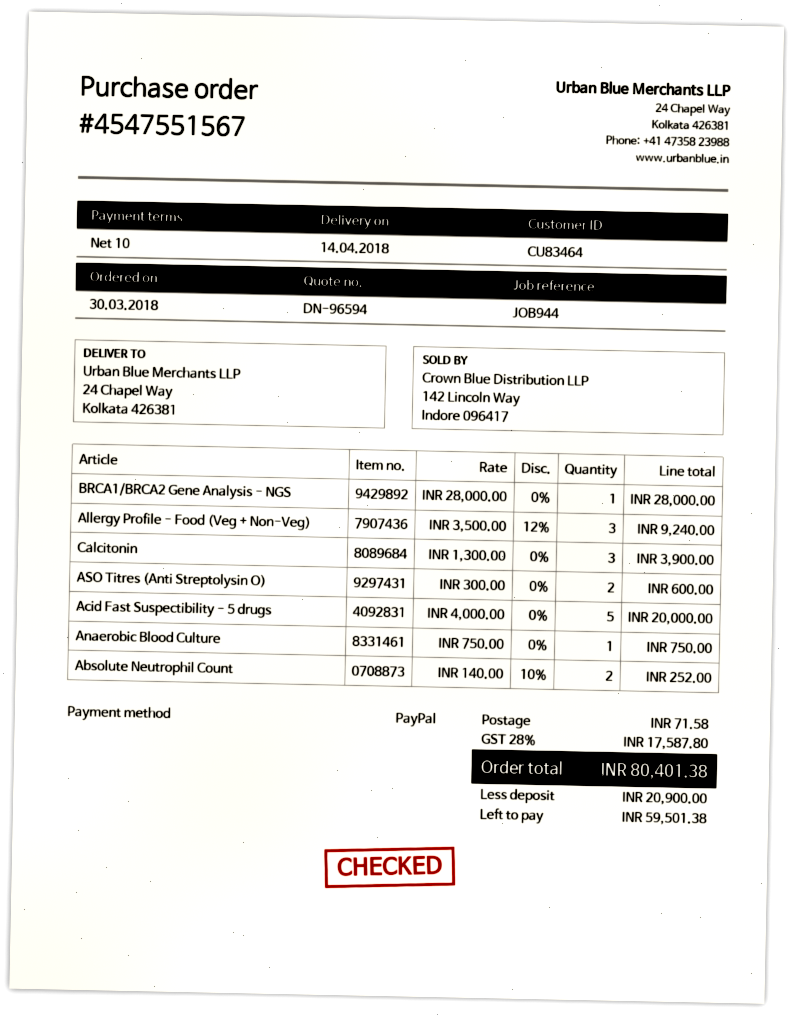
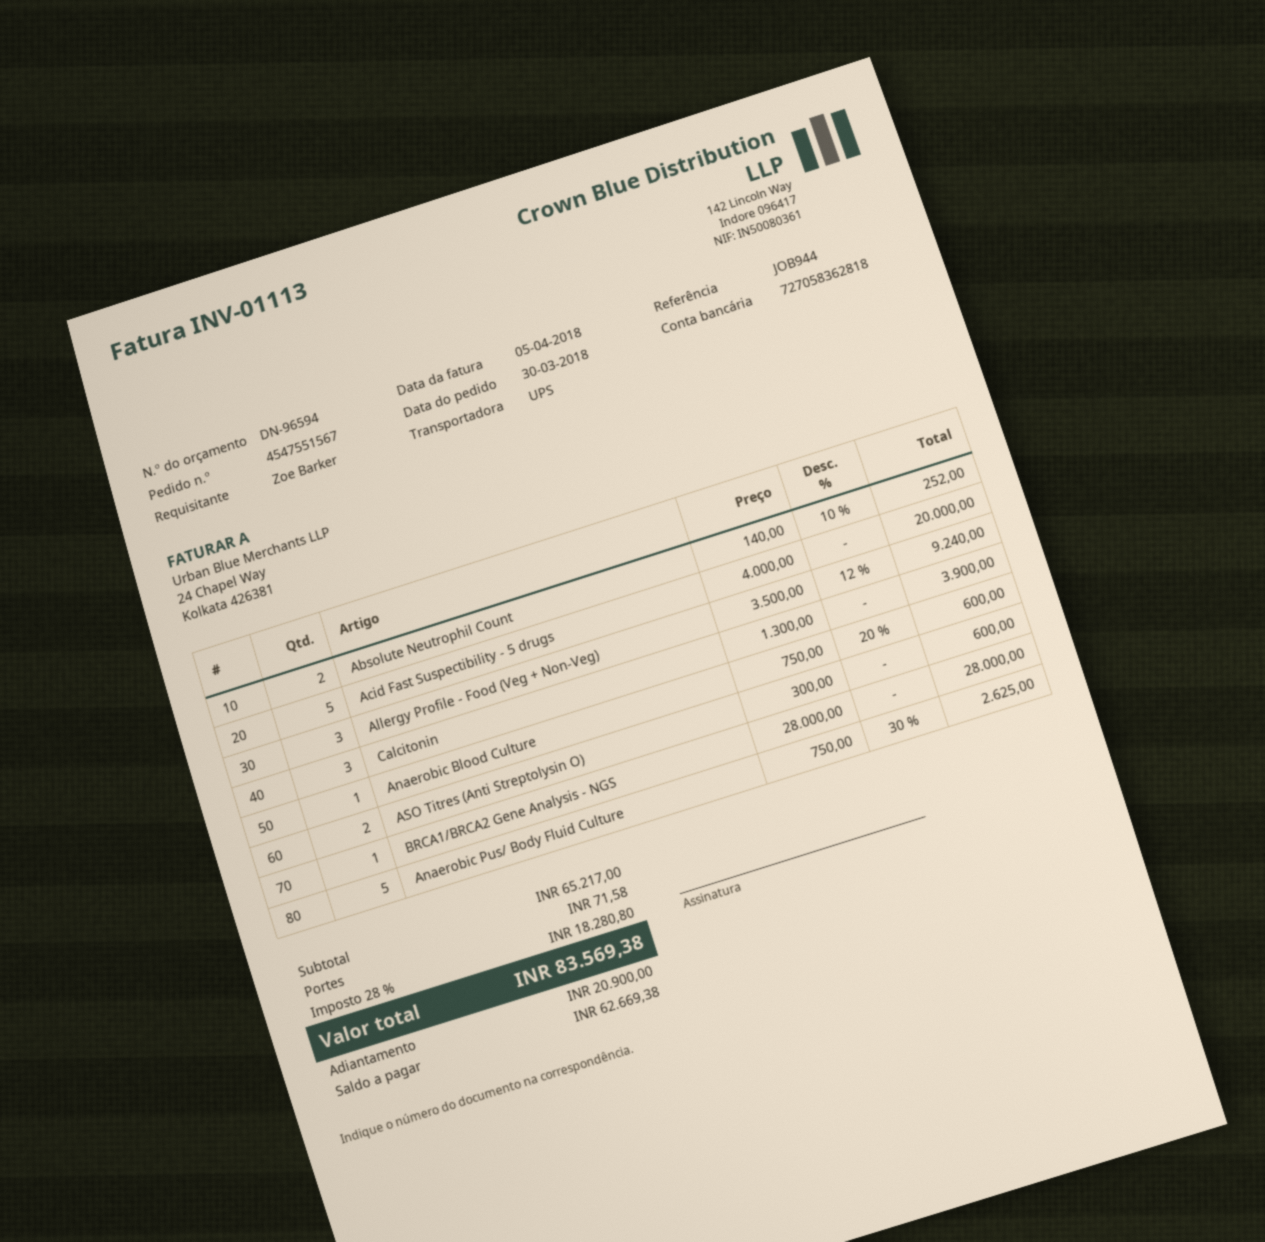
Anaerobic Blood Culture: 1 x 750.00 = 750.00 -> 1 x 750.00 - 20% = 600.00
Anaerobic Pus/ Body Fluid Culture: none -> 5 x 750.00 - 30% = 2625.00
tax: 28% = 17587.80 -> 28% = 18280.80
total: 80401.38 -> 83569.38
balance: 59501.38 -> 62669.38

